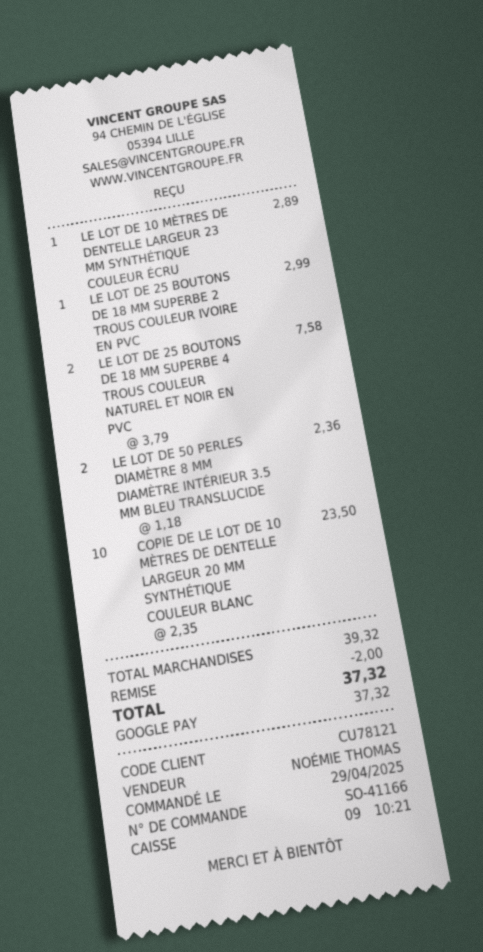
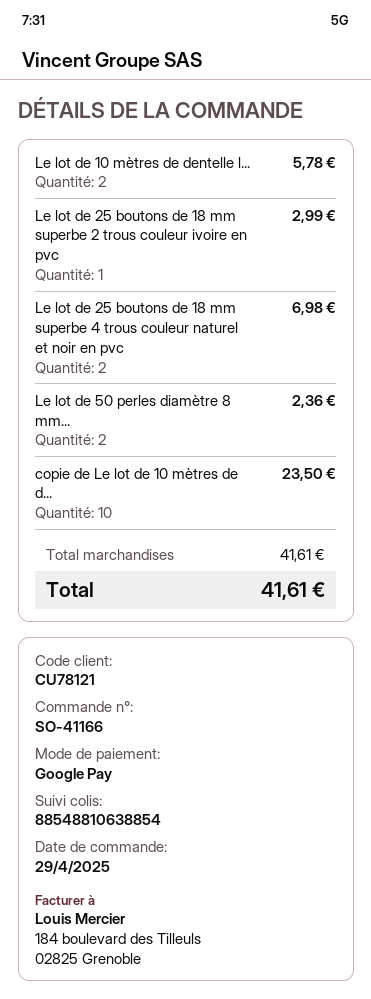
LE LOT DE 10 MÈTRES DE DENTELLE LARGEUR 23 MM SYNTHÉTIQUE COULEUR ÉCRU: 1 for 2.89 -> 2 for 5.78
LE LOT DE 25 BOUTONS DE 18 MM SUPERBE 4 TROUS COULEUR NATUREL ET NOIR EN PVC: 2 for 7.58 -> 2 for 6.98
subtotal: 39.32 -> 41.61
discount: 2.00 -> none
total: 37.32 -> 41.61

